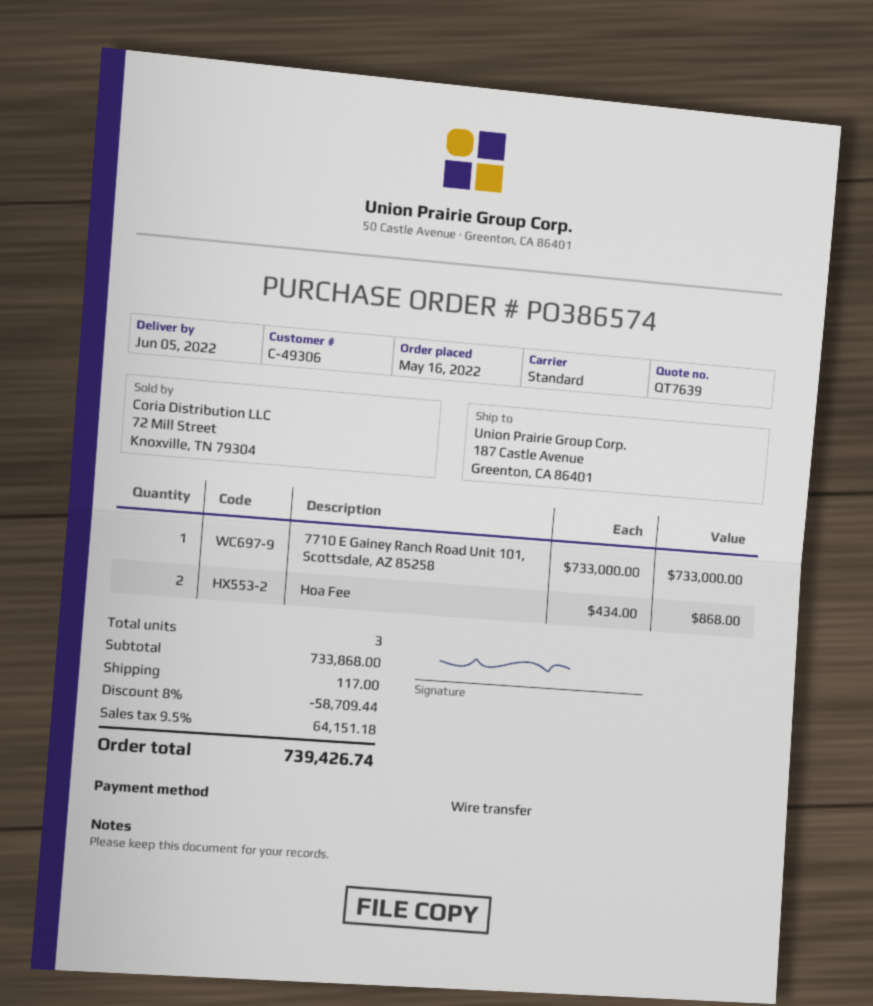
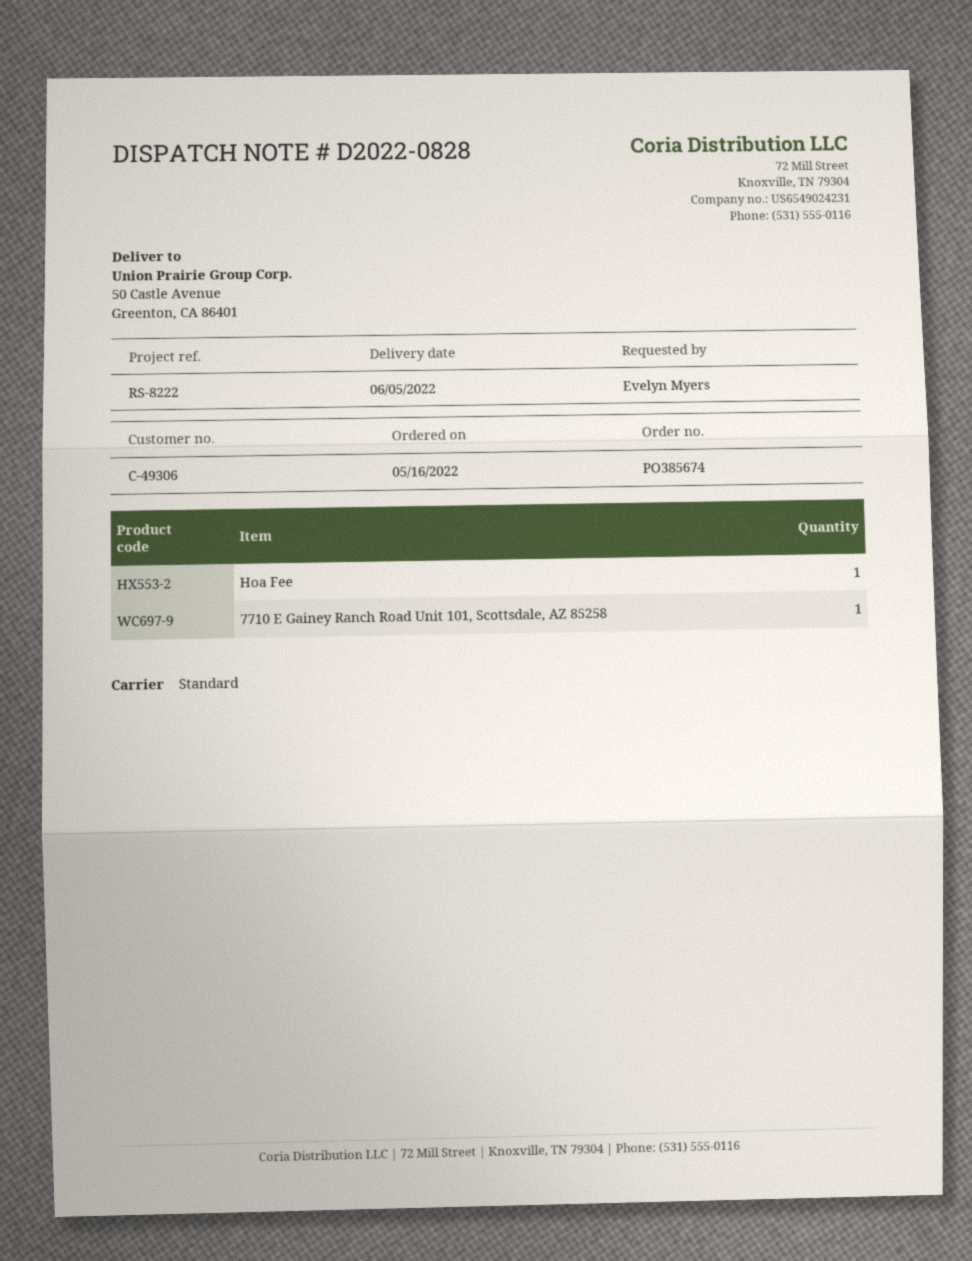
order number: PO386574 -> PO385674
ship to: 187 Castle Avenue, Greenton, CA 86401 -> 50 Castle Avenue, Greenton, CA 86401
Hoa Fee: 2 -> 1

